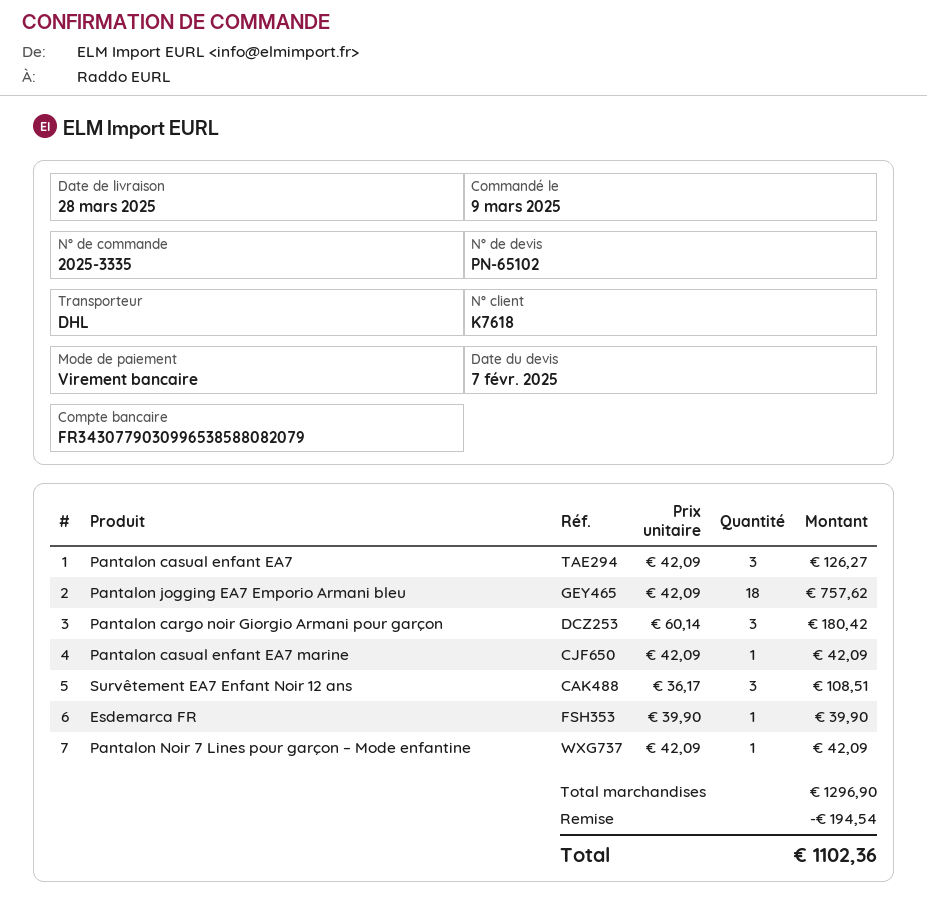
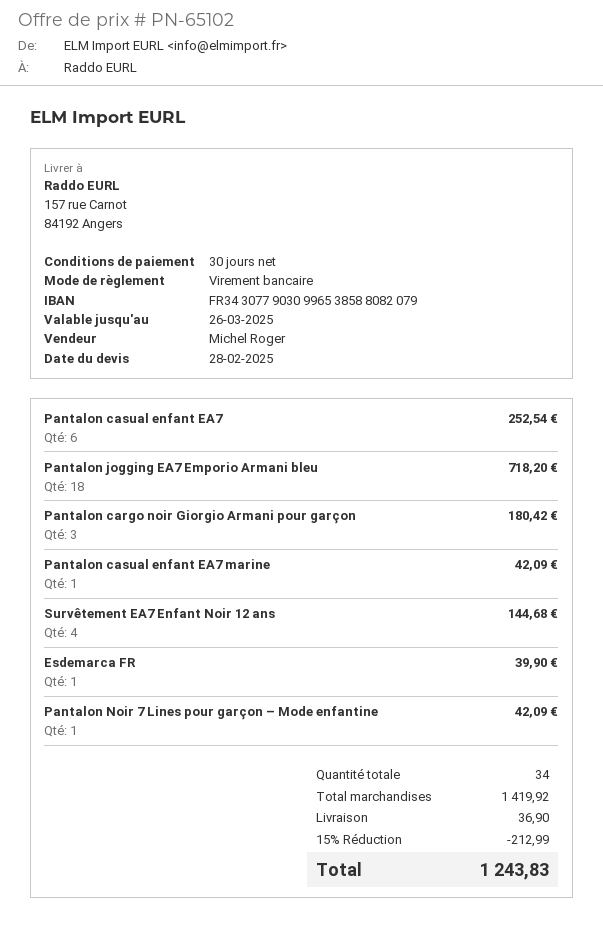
quote date: 2025-02-07 -> 2025-02-28
Pantalon casual enfant EA7: 3 for 126.27 -> 6 for 252.54
Pantalon jogging EA7 Emporio Armani bleu: 18 for 757.62 -> 18 for 718.20
Survêtement EA7 Enfant Noir 12 ans: 3 for 108.51 -> 4 for 144.68
subtotal: 1296.90 -> 1419.92
discount: 194.54 -> 212.99
shipping: none -> 36.90
total: 1102.36 -> 1243.83

